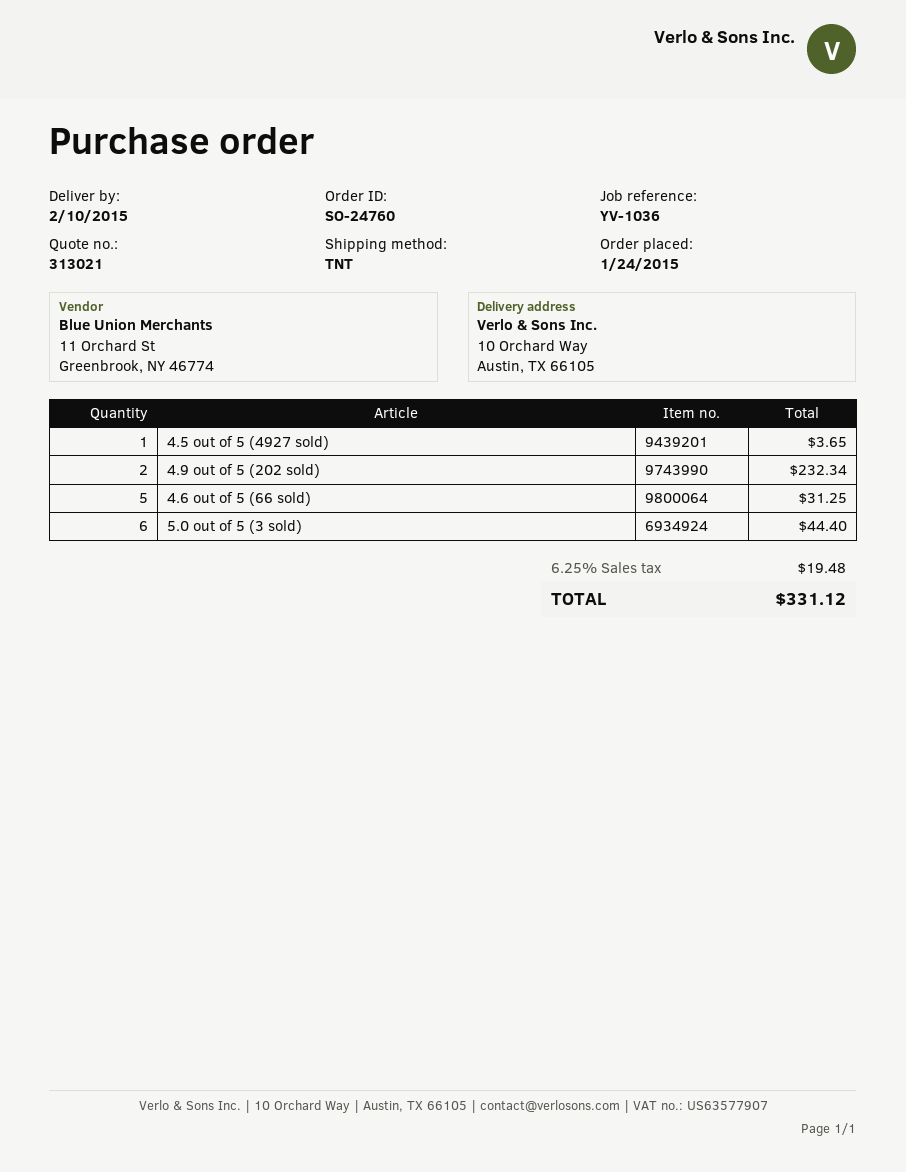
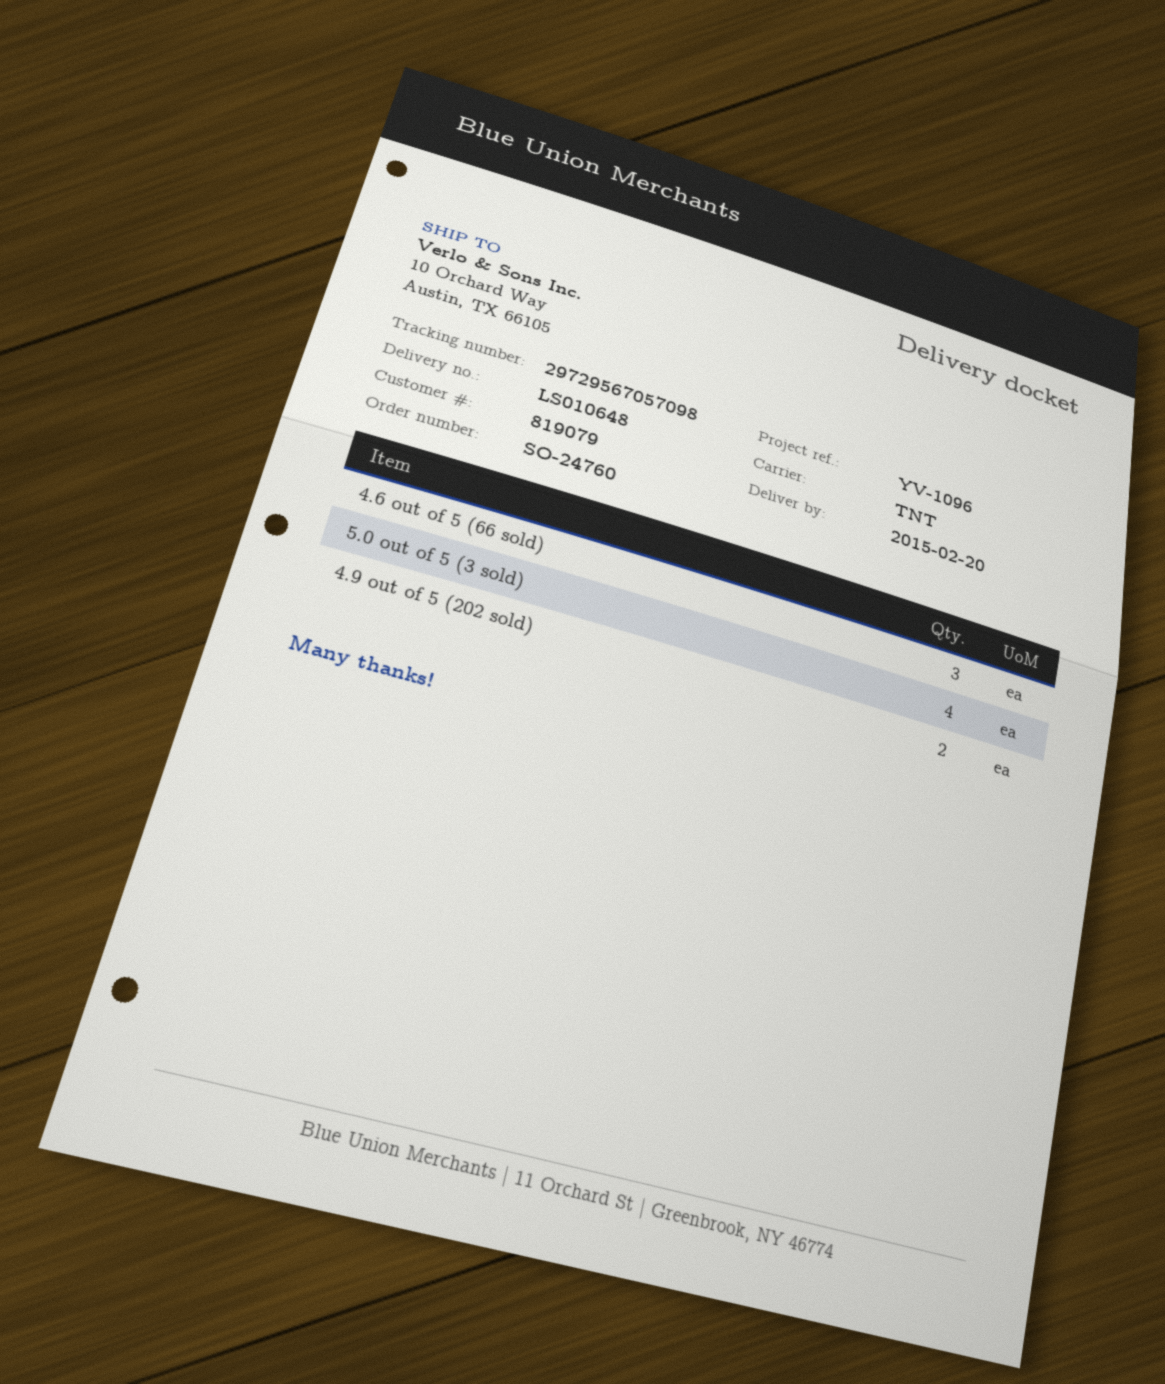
delivery date: 2015-02-10 -> 2015-02-20
reference: YV-1036 -> YV-1096
4.5 out of 5 (4927 sold): 1 -> none
4.6 out of 5 (66 sold): 5 -> 3
5.0 out of 5 (3 sold): 6 -> 4

